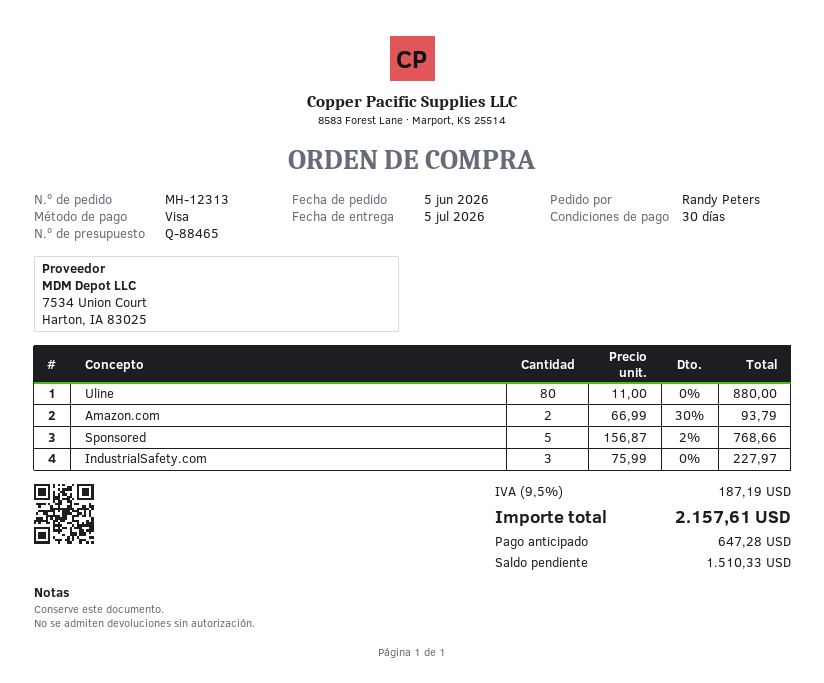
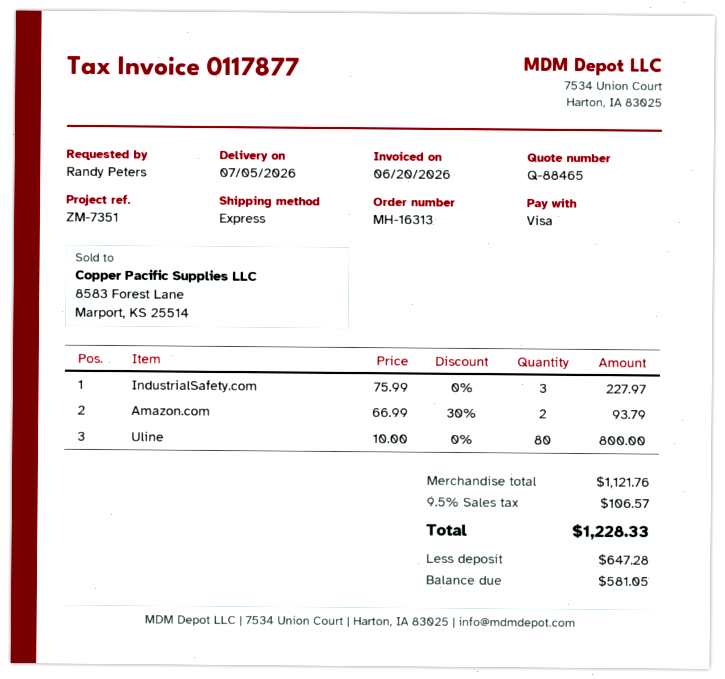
order number: MH-12313 -> MH-16313
Uline: 80 x 11.00 = 880.00 -> 80 x 10.00 = 800.00
Sponsored: 5 x 156.87 - 2% = 768.66 -> none
tax: 9.5% = 187.19 -> 9.5% = 106.57
total: 2157.61 -> 1228.33
balance: 1510.33 -> 581.05

